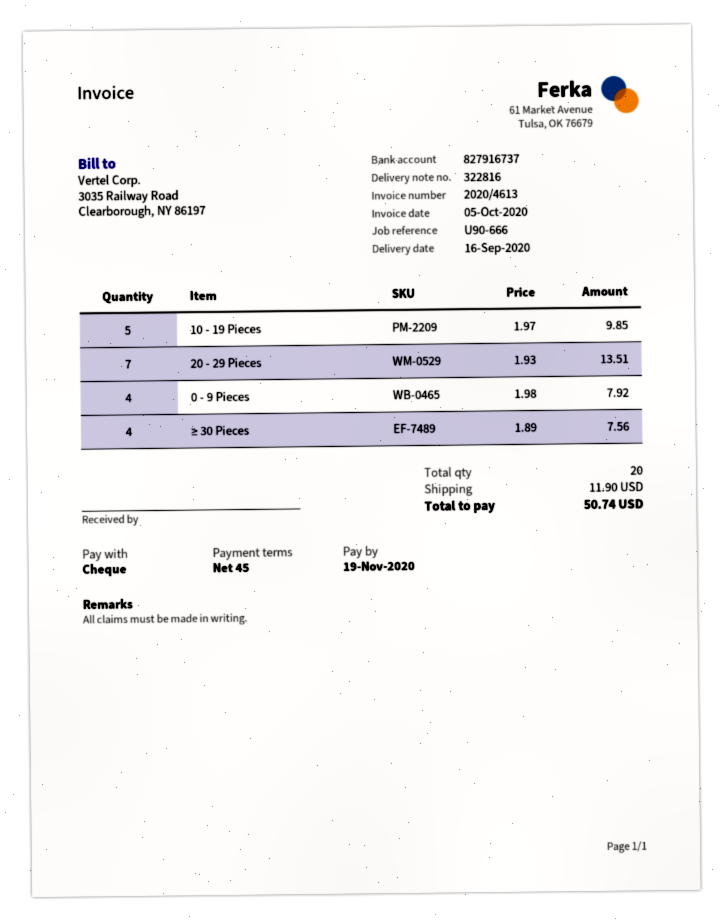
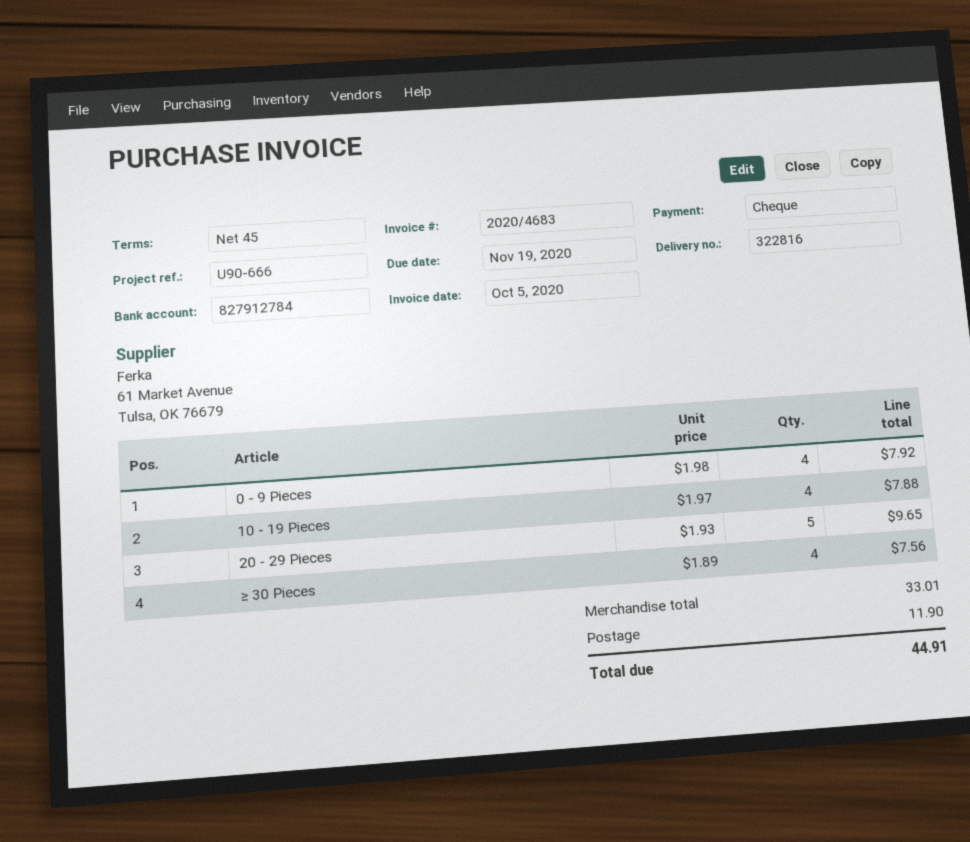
invoice number: 2020/4613 -> 2020/4683
bank account: 827916737 -> 827912784
10 - 19 Pieces: 5 x 1.97 = 9.85 -> 4 x 1.97 = 7.88
20 - 29 Pieces: 7 x 1.93 = 13.51 -> 5 x 1.93 = 9.65
total: 50.74 -> 44.91

